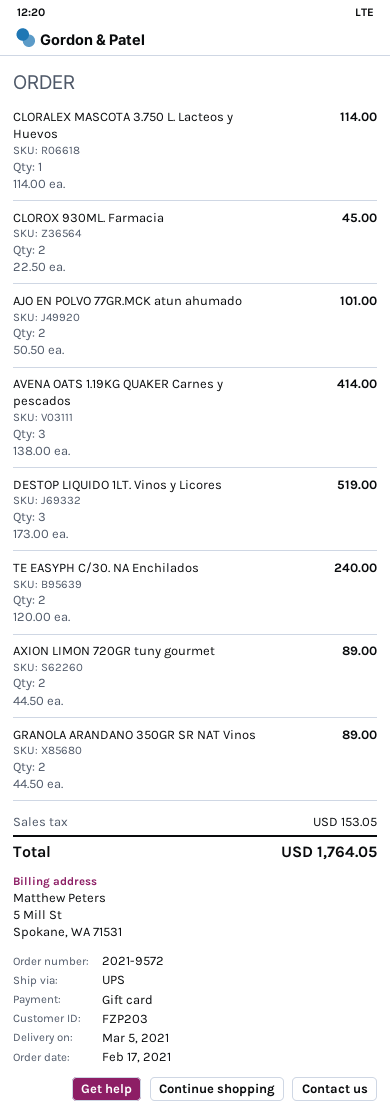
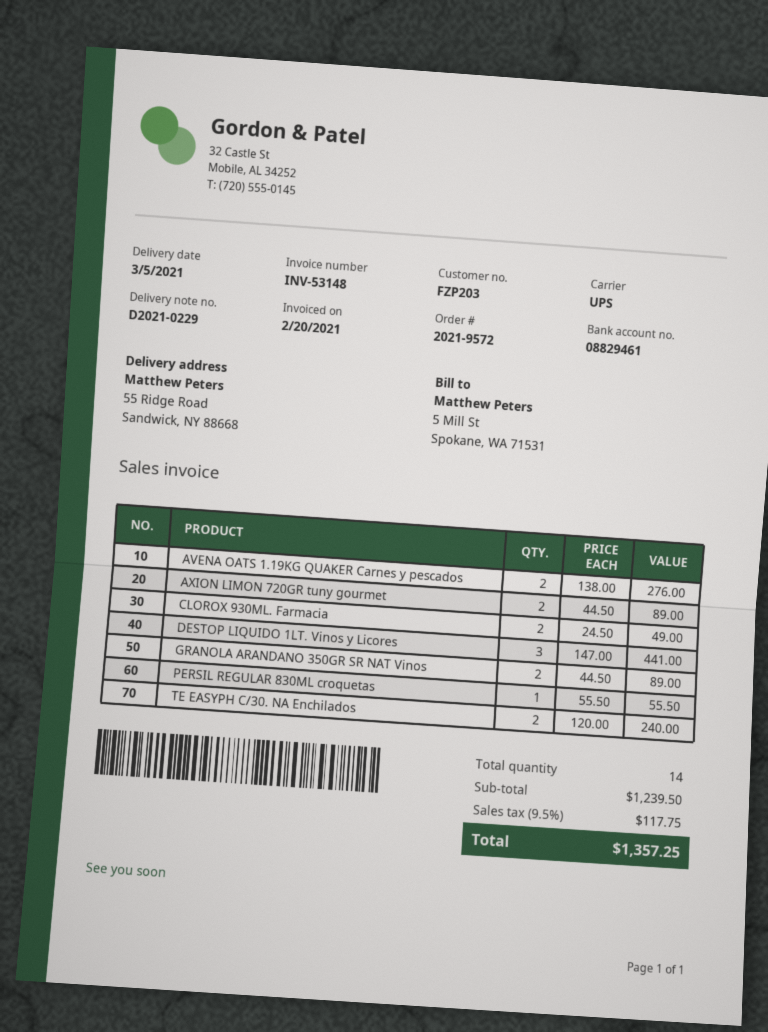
CLORALEX MASCOTA 3.750 L. Lacteos y Huevos: 1 x 114.00 = 114.00 -> none
CLOROX 930ML. Farmacia: 2 x 22.50 = 45.00 -> 2 x 24.50 = 49.00
AJO EN POLVO 77GR.MCK atun ahumado: 2 x 50.50 = 101.00 -> none
AVENA OATS 1.19KG QUAKER Carnes y pescados: 3 x 138.00 = 414.00 -> 2 x 138.00 = 276.00
DESTOP LIQUIDO 1LT. Vinos y Licores: 3 x 173.00 = 519.00 -> 3 x 147.00 = 441.00
PERSIL REGULAR 830ML croquetas: none -> 1 x 55.50 = 55.50
tax: 153.05 -> 117.75
total: 1764.05 -> 1357.25

